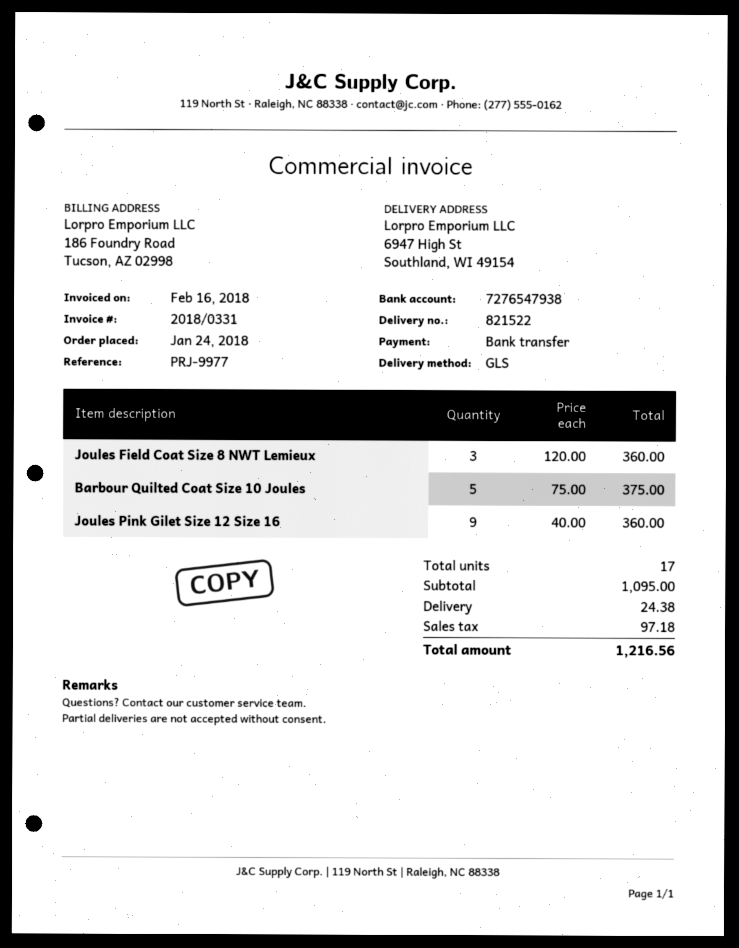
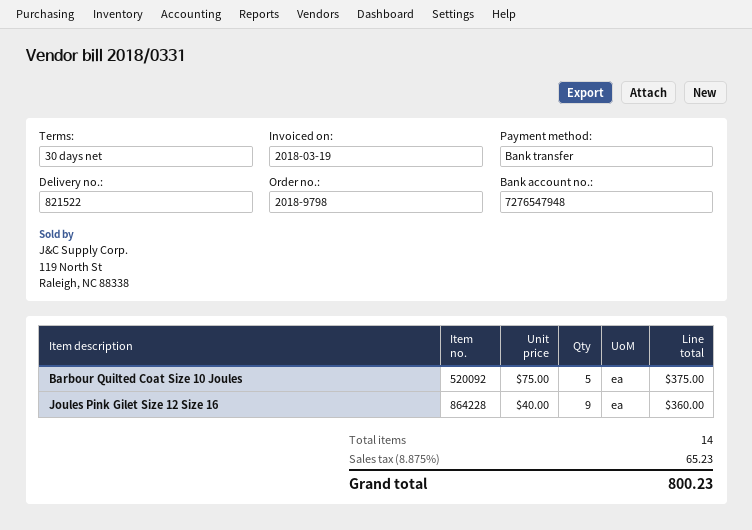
invoice date: 2018-02-16 -> 2018-03-19
bank account: 7276547938 -> 7276547948
Joules Field Coat Size 8 NWT Lemieux: 3 x 120.00 = 360.00 -> none
total quantity: 17 -> 14
shipping: 24.38 -> none
tax: 97.18 -> 65.23
total: 1216.56 -> 800.23

